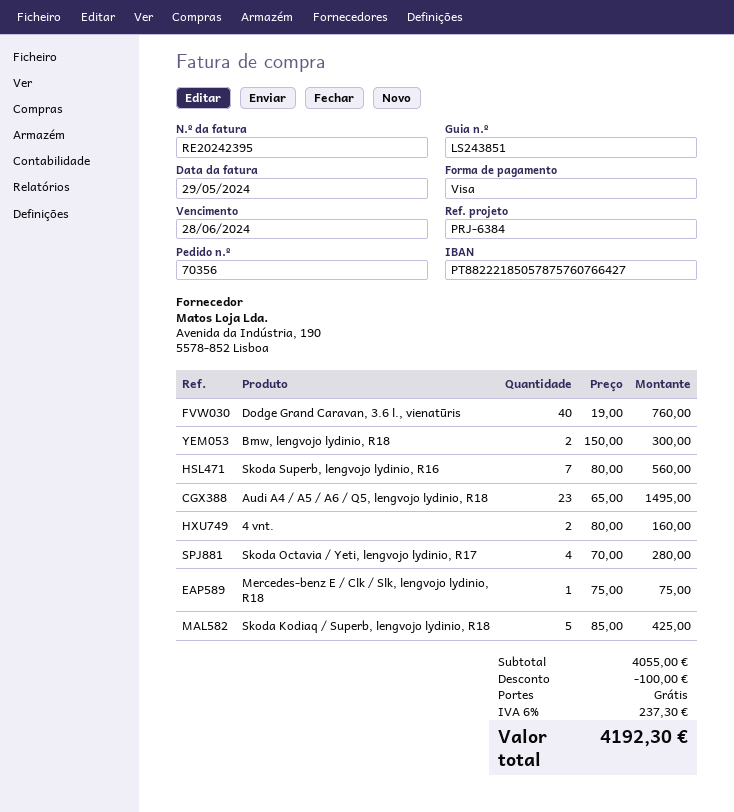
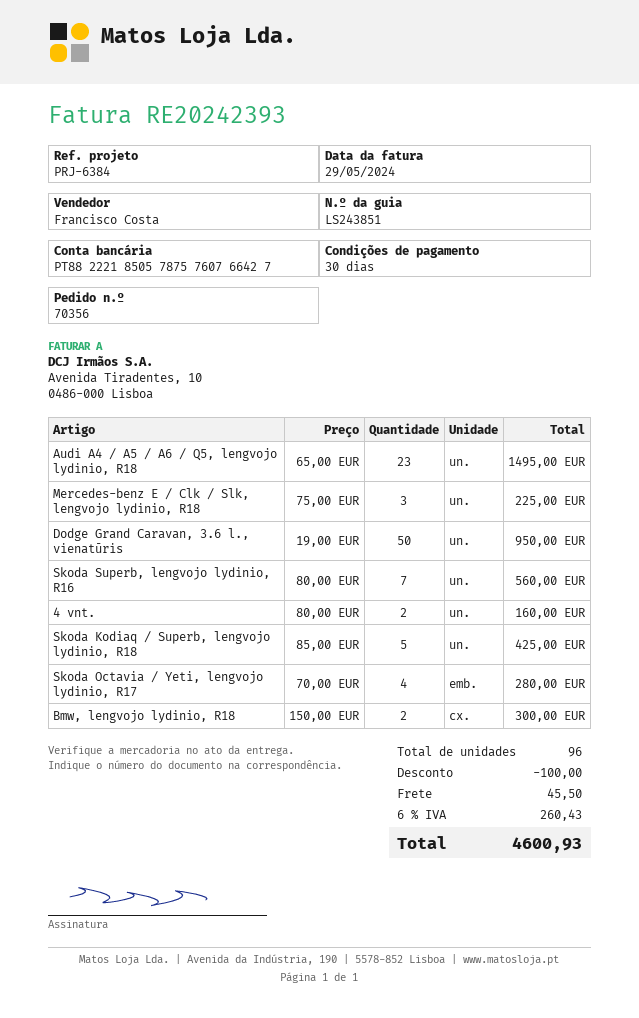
invoice number: RE20242395 -> RE20242393
Dodge Grand Caravan, 3.6 l., vienatūris: 40 x 19.00 = 760.00 -> 50 x 19.00 = 950.00
Mercedes-benz E / Clk / Slk, lengvojo lydinio, R18: 1 x 75.00 = 75.00 -> 3 x 75.00 = 225.00
shipping: 0.00 -> 45.50
tax: 6% = 237.30 -> 6% = 260.43
total: 4192.30 -> 4600.93

